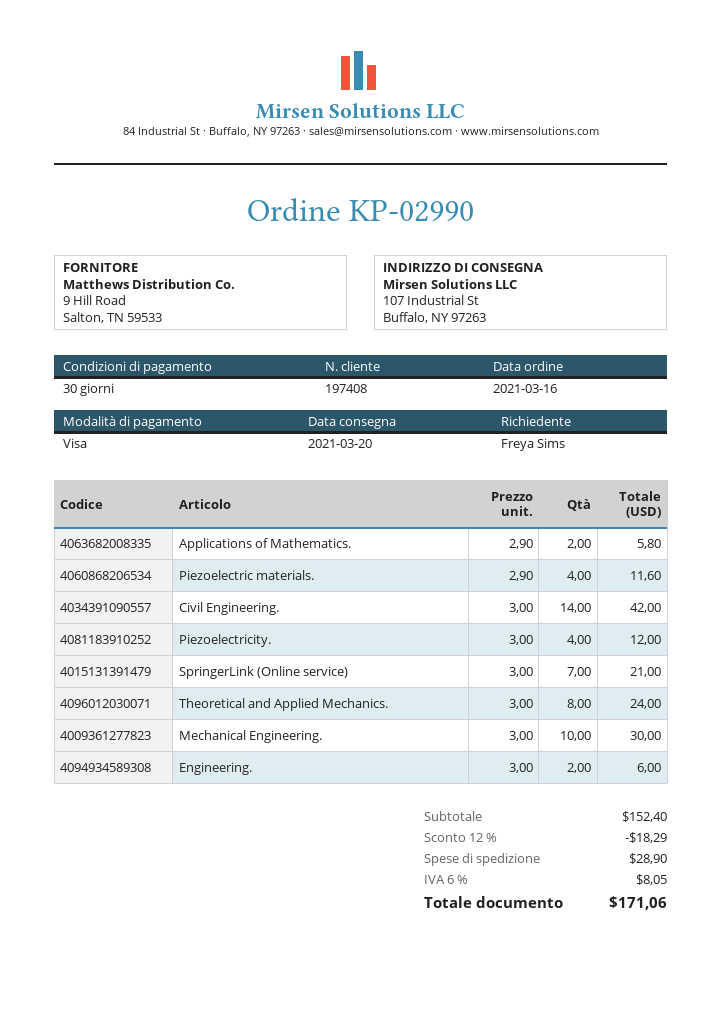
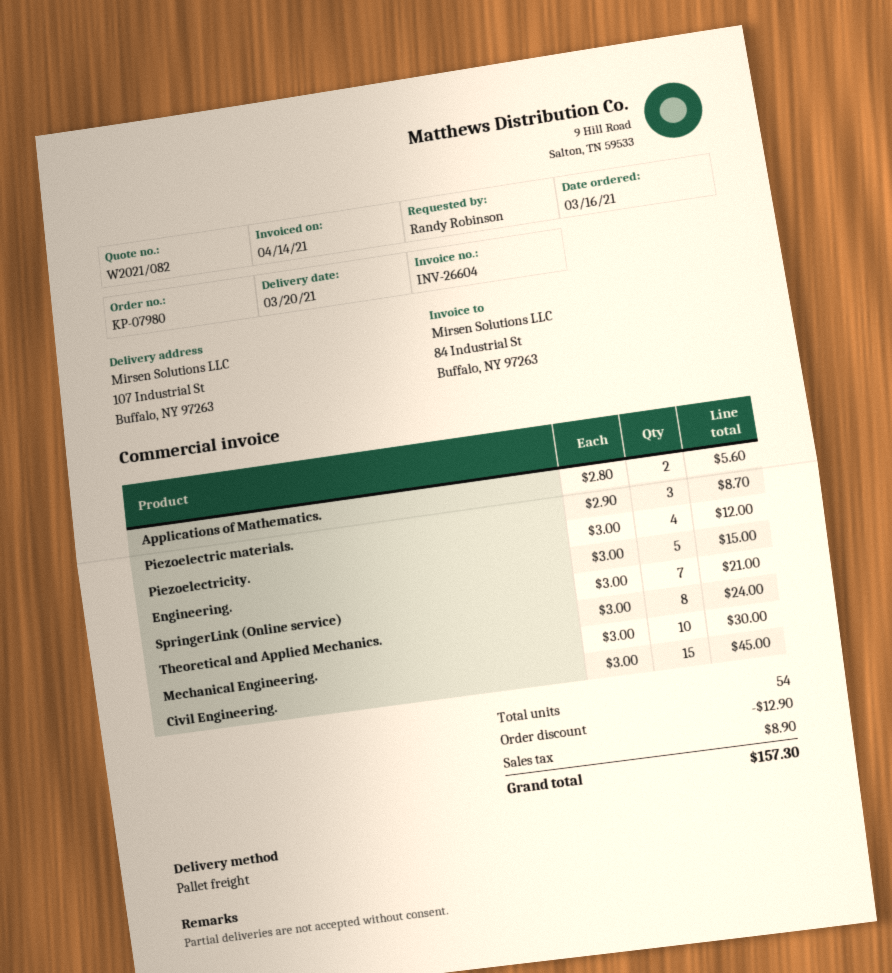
order number: KP-02990 -> KP-07980
ordered by: Freya Sims -> Randy Robinson
Applications of Mathematics.: 2 x 2.90 = 5.80 -> 2 x 2.80 = 5.60
Piezoelectric materials.: 4 x 2.90 = 11.60 -> 3 x 2.90 = 8.70
Civil Engineering.: 14 x 3.00 = 42.00 -> 15 x 3.00 = 45.00
Engineering.: 2 x 3.00 = 6.00 -> 5 x 3.00 = 15.00
discount: 18.29 -> 12.90
shipping: 28.90 -> none
tax: 8.05 -> 8.90
total: 171.06 -> 157.30

